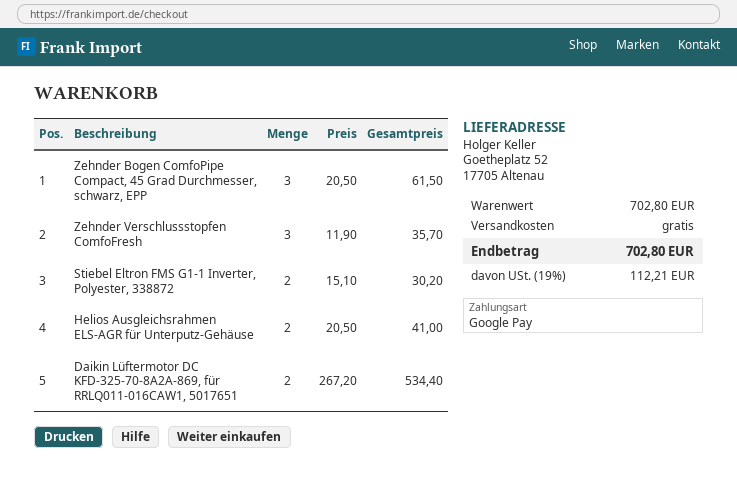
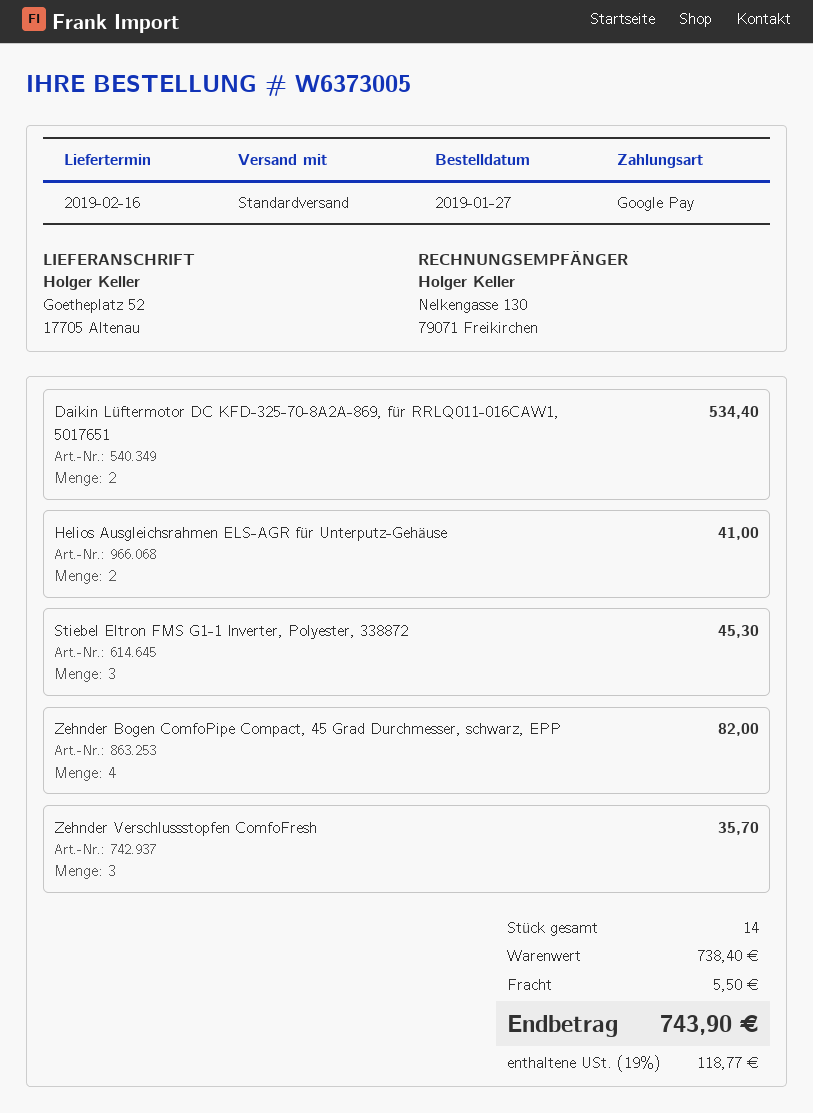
Zehnder Bogen ComfoPipe Compact, 45 Grad Durchmesser, schwarz, EPP: 3 for 61.50 -> 4 for 82.00
Stiebel Eltron FMS G1-1 Inverter, Polyester, 338872: 2 for 30.20 -> 3 for 45.30
subtotal: 702.80 -> 738.40
shipping: 0.00 -> 5.50
tax: 19% = 112.21 -> 19% = 118.77
total: 702.80 -> 743.90

